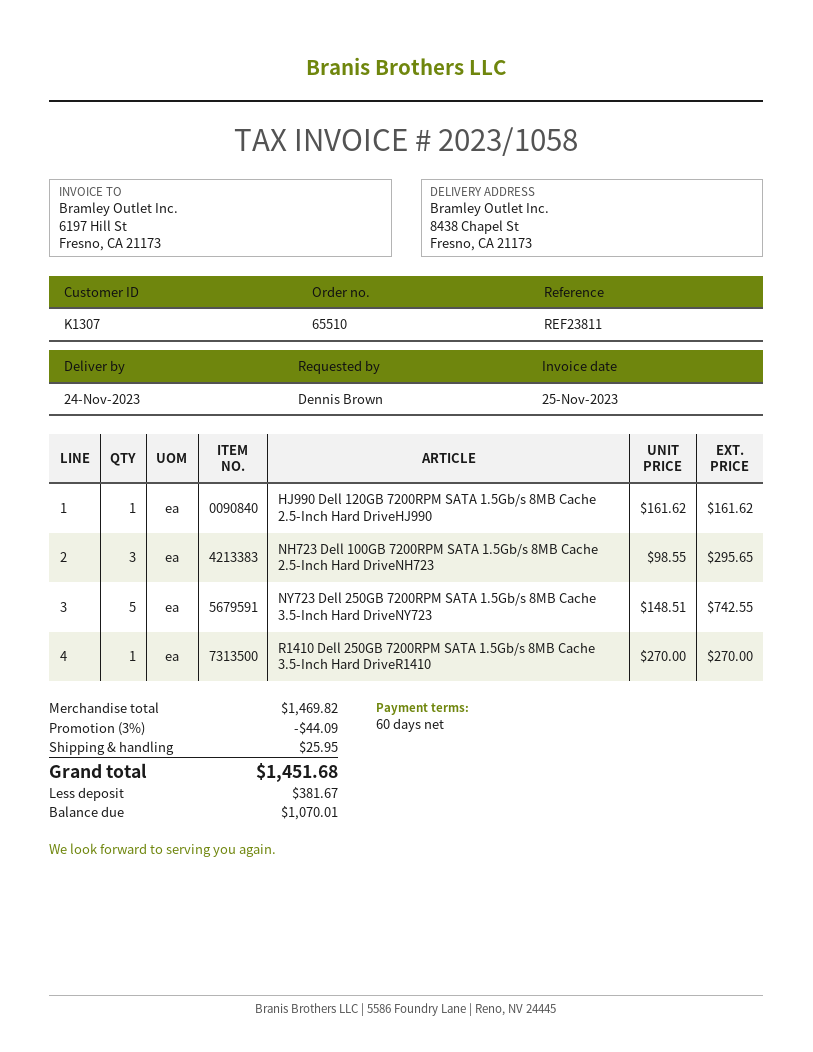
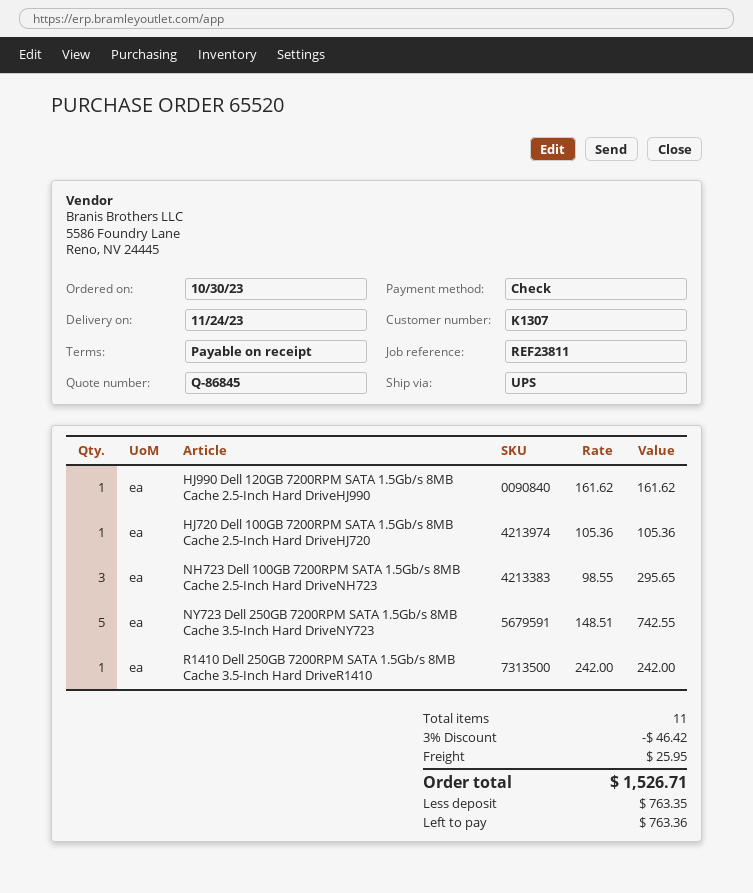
order number: 65510 -> 65520
payment terms: 60 days -> on receipt
R1410 Dell 250GB 7200RPM SATA 1.5Gb/s 8MB Cache 3.5-Inch Hard DriveR1410: 1 x 270.00 = 270.00 -> 1 x 242.00 = 242.00
HJ720 Dell 100GB 7200RPM SATA 1.5Gb/s 8MB Cache 2.5-Inch Hard DriveHJ720: none -> 1 x 105.36 = 105.36
discount: 3% = 44.09 -> 3% = 46.42
total: 1451.68 -> 1526.71
deposit: 381.67 -> 763.35
balance: 1070.01 -> 763.36

